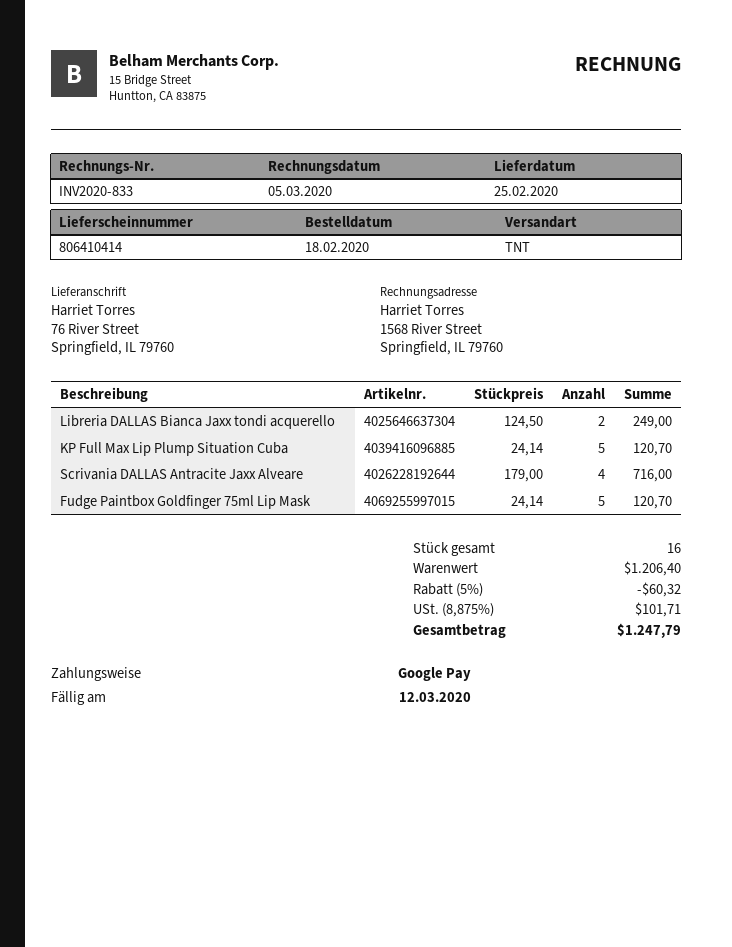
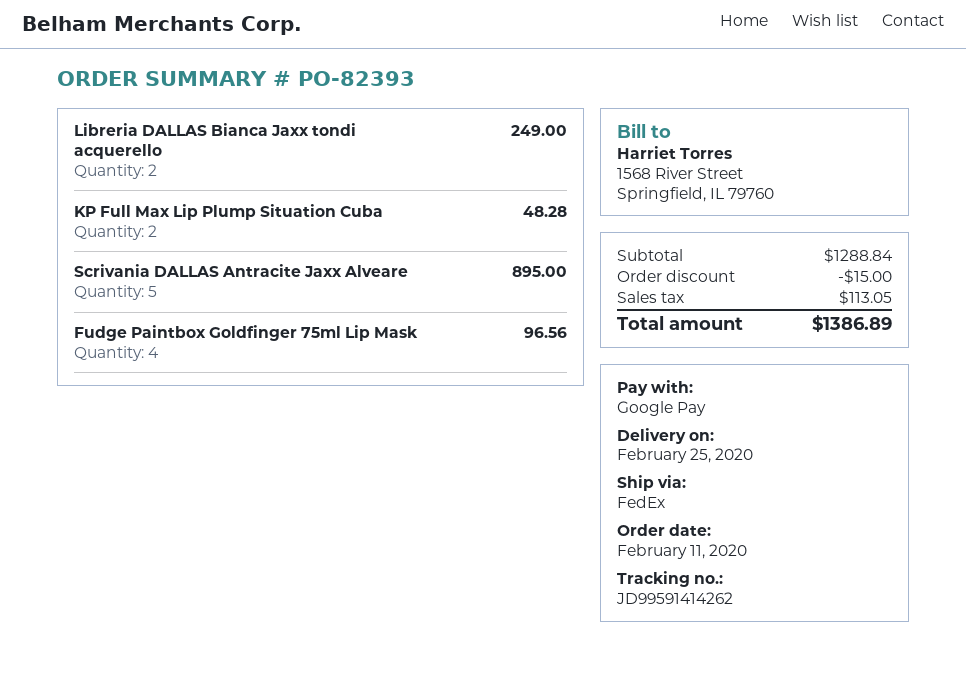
order date: 2020-02-18 -> 2020-02-11
shipping method: TNT -> FedEx
KP Full Max Lip Plump Situation Cuba: 5 for 120.70 -> 2 for 48.28
Scrivania DALLAS Antracite Jaxx Alveare: 4 for 716.00 -> 5 for 895.00
Fudge Paintbox Goldfinger 75ml Lip Mask: 5 for 120.70 -> 4 for 96.56
subtotal: 1206.40 -> 1288.84
discount: 60.32 -> 15.00
tax: 101.71 -> 113.05
total: 1247.79 -> 1386.89

